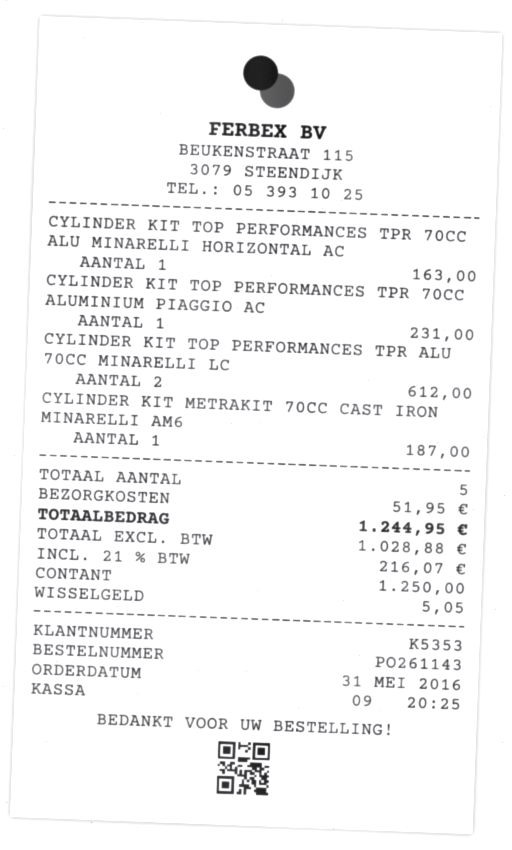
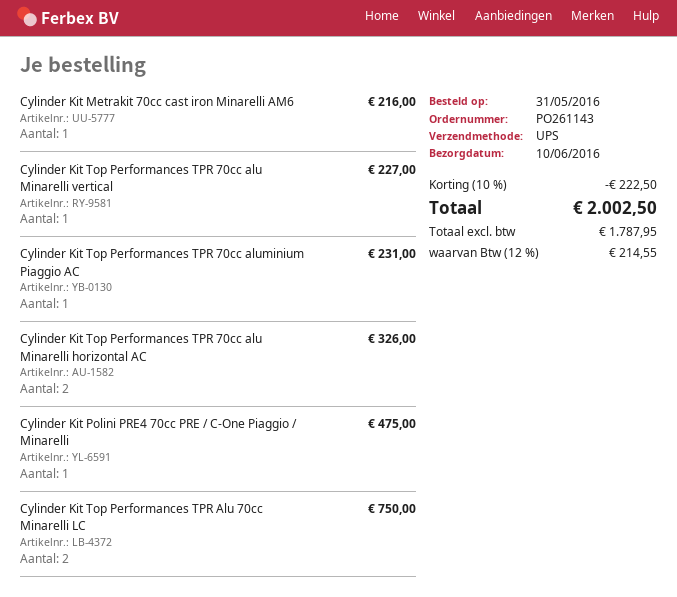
CYLINDER KIT TOP PERFORMANCES TPR 70CC ALU MINARELLI HORIZONTAL AC: 1 for 163.00 -> 2 for 326.00
CYLINDER KIT TOP PERFORMANCES TPR ALU 70CC MINARELLI LC: 2 for 612.00 -> 2 for 750.00
CYLINDER KIT METRAKIT 70CC CAST IRON MINARELLI AM6: 1 for 187.00 -> 1 for 216.00
Cylinder Kit Top Performances TPR 70cc alu Minarelli vertical: none -> 1 for 227.00
Cylinder Kit Polini PRE4 70cc PRE / C-One Piaggio / Minarelli: none -> 1 for 475.00
discount: none -> 10% = 222.50
shipping: 51.95 -> none
net: 1028.88 -> 1787.95
tax: 21% = 216.07 -> 12% = 214.55
total: 1244.95 -> 2002.50

